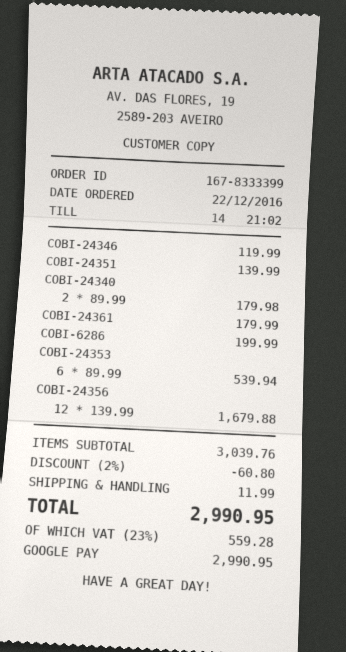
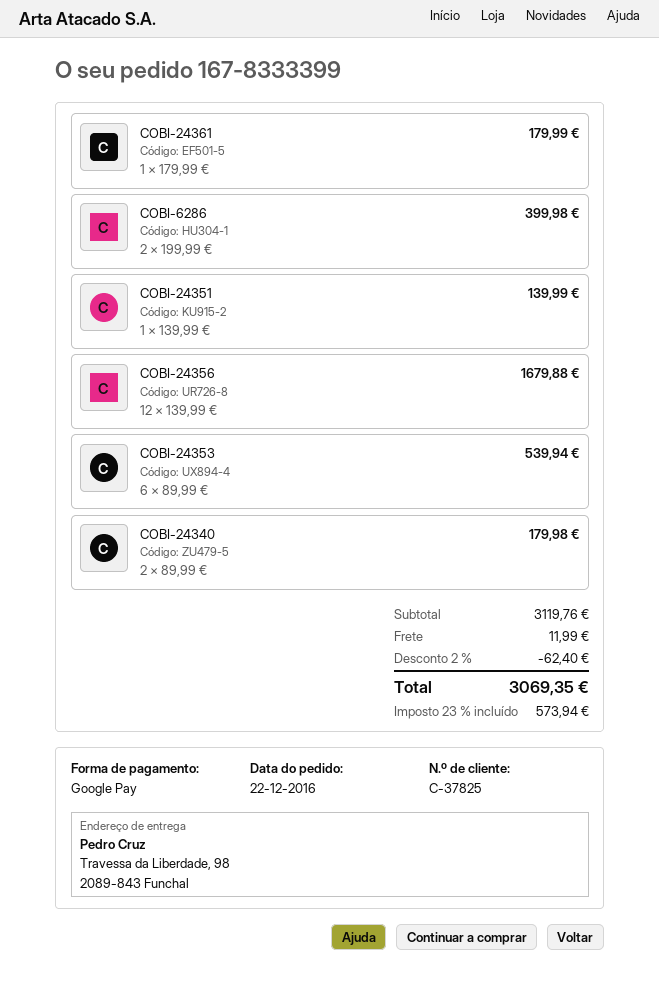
COBI-24346: 1 x 119.99 = 119.99 -> none
COBI-6286: 1 x 199.99 = 199.99 -> 2 x 199.99 = 399.98
subtotal: 3039.76 -> 3119.76
discount: 2% = 60.80 -> 2% = 62.40
tax: 23% = 559.28 -> 23% = 573.94
total: 2990.95 -> 3069.35

